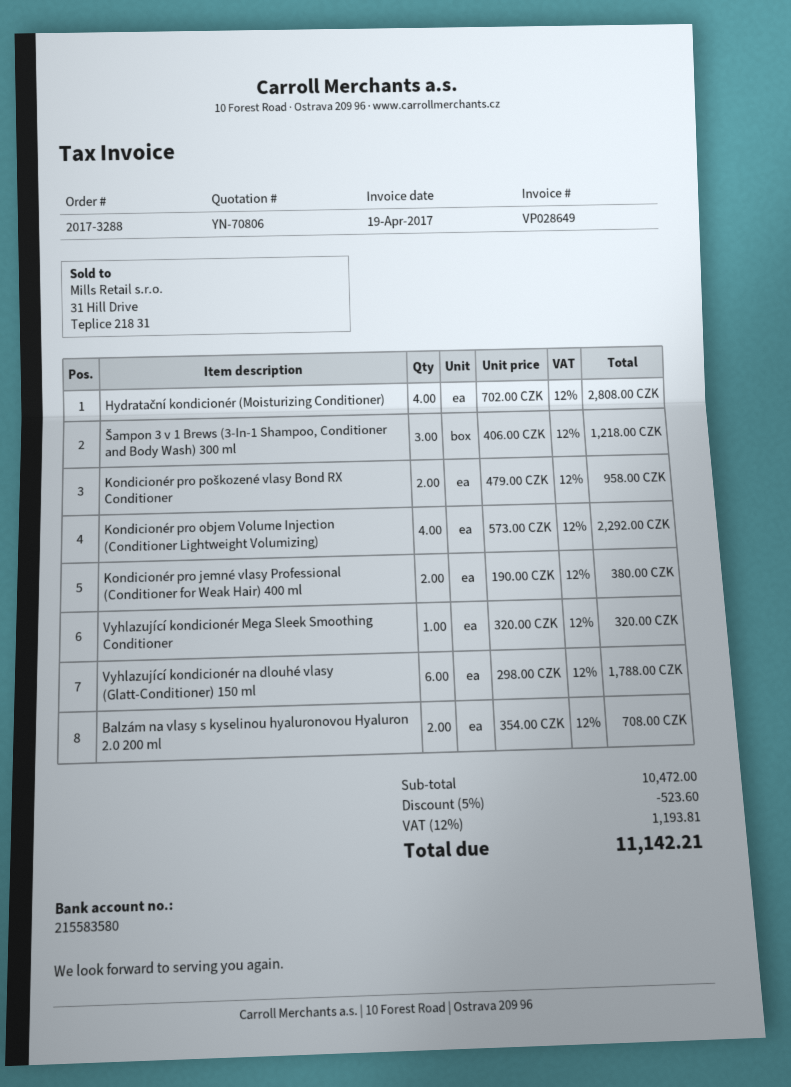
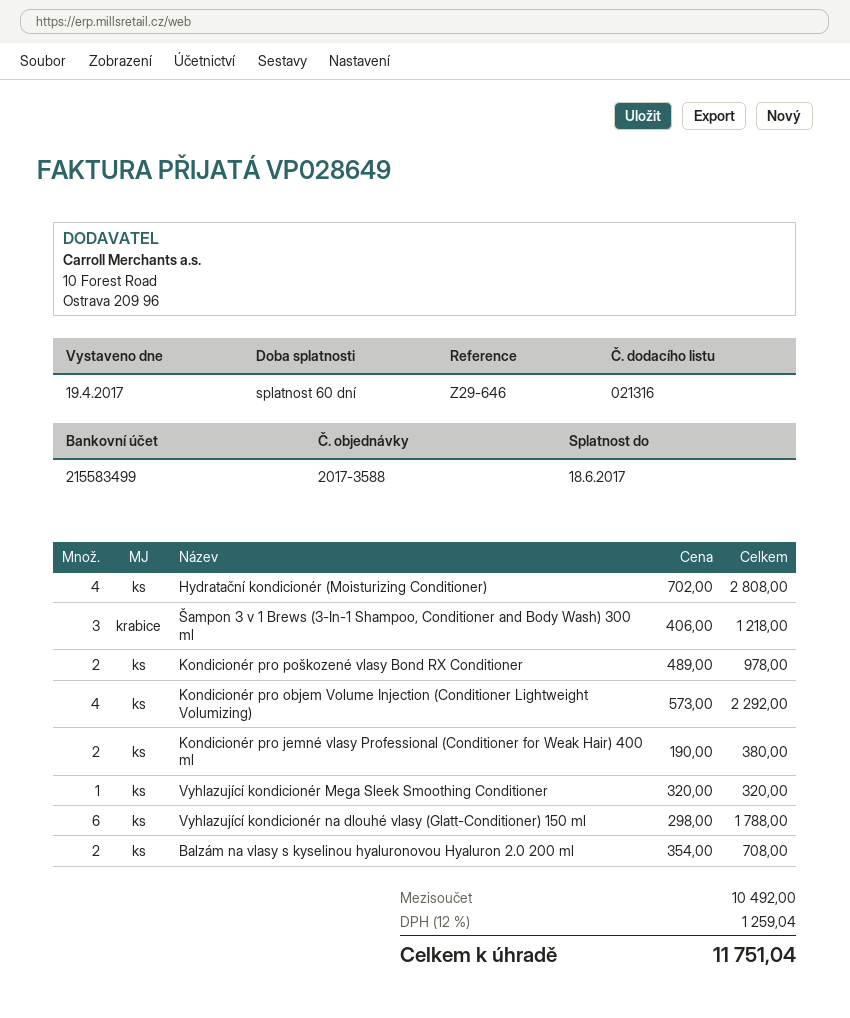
order number: 2017-3288 -> 2017-3588
bank account: 215583580 -> 215583499
Kondicionér pro poškozené vlasy Bond RX Conditioner: 2 x 479.00 = 958.00 -> 2 x 489.00 = 978.00
subtotal: 10472.00 -> 10492.00
discount: 5% = 523.60 -> none
tax: 12% = 1193.81 -> 12% = 1259.04
total: 11142.21 -> 11751.04

